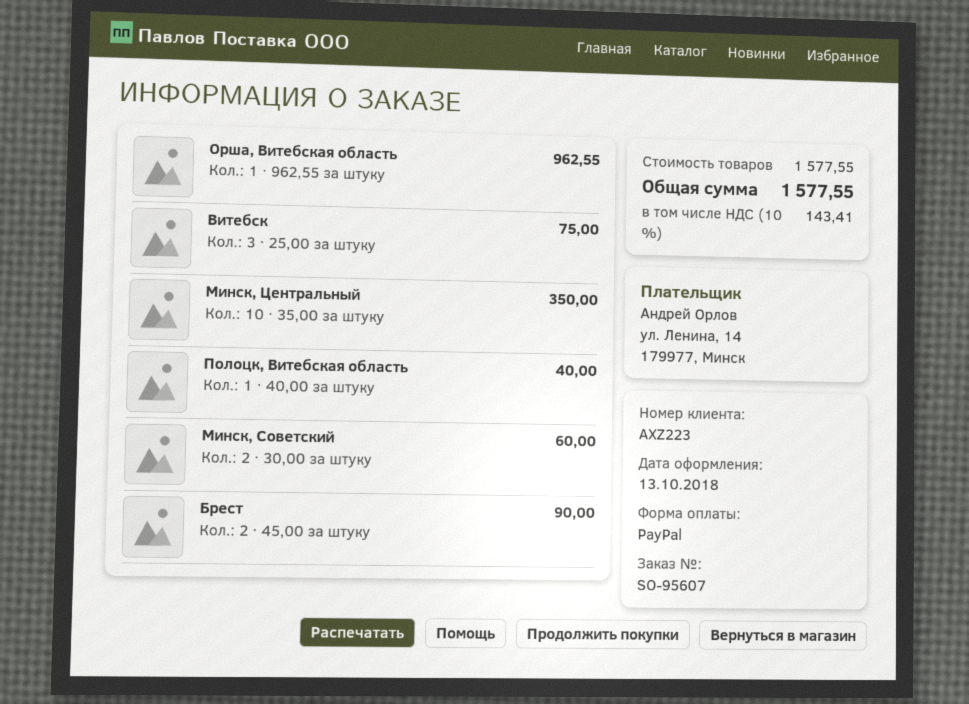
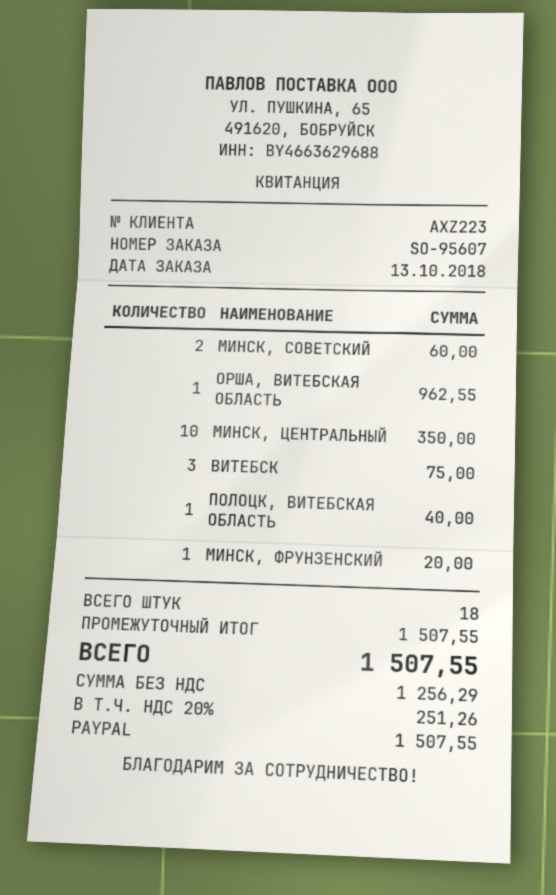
Брест: 2 for 90.00 -> none
МИНСК, ФРУНЗЕНСКИЙ: none -> 1 for 20.00
subtotal: 1577.55 -> 1507.55
tax: 10% = 143.41 -> 20% = 251.26
total: 1577.55 -> 1507.55

